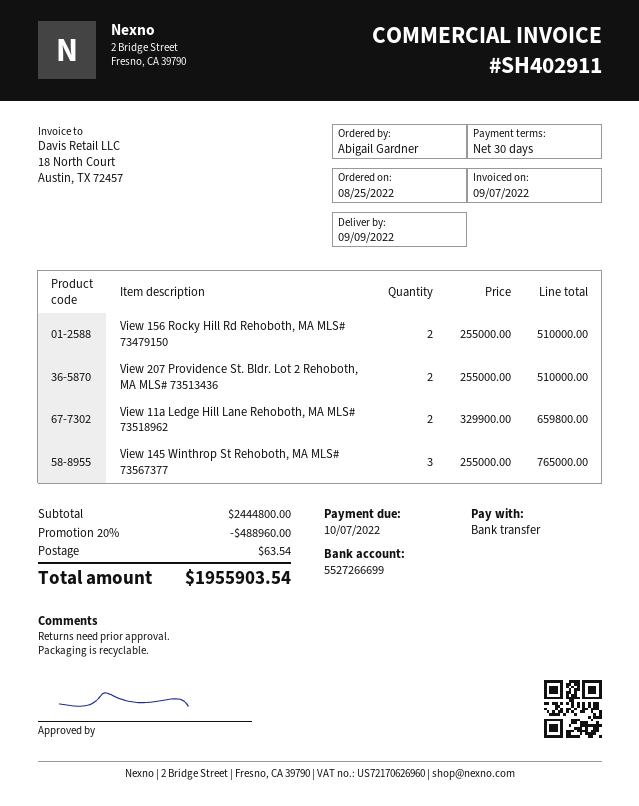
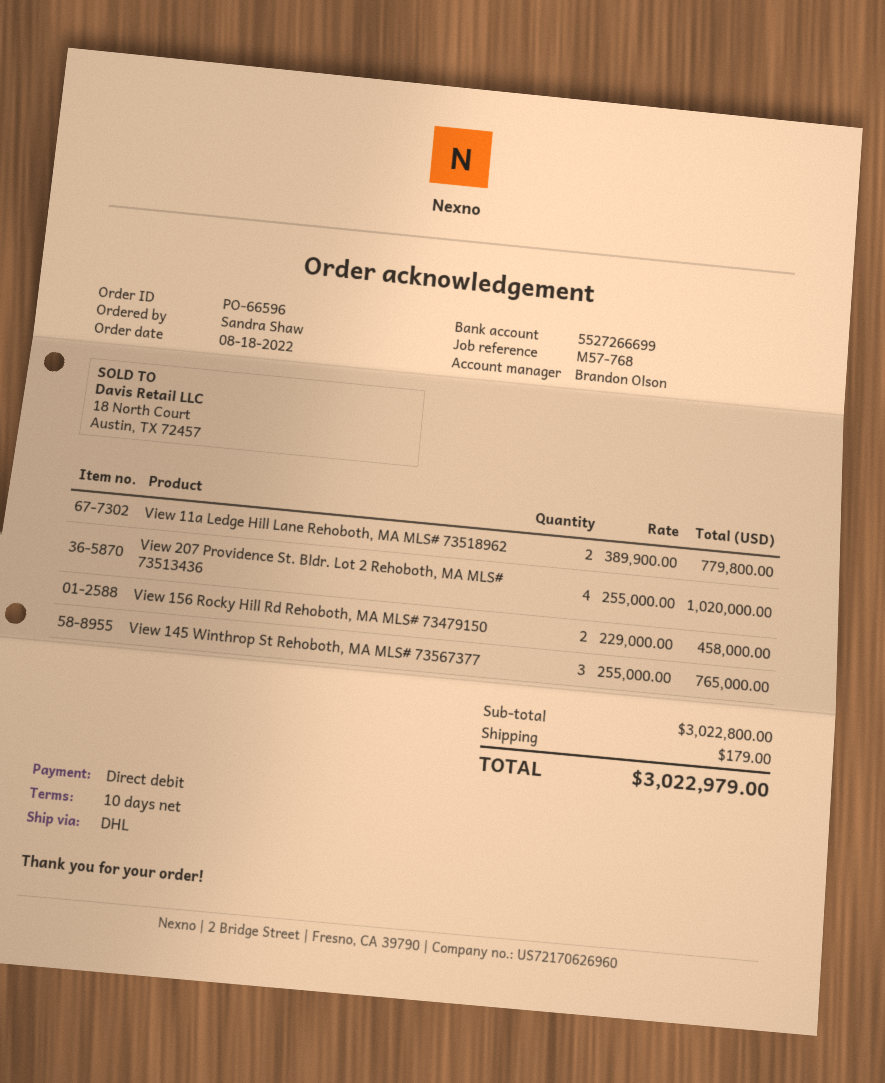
order date: 2022-08-25 -> 2022-08-18
payment terms: 30 days -> 10 days
ordered by: Abigail Gardner -> Sandra Shaw
payment method: bank transfer -> direct debit
View 156 Rocky Hill Rd Rehoboth, MA MLS# 73479150: 2 x 255000.00 = 510000.00 -> 2 x 229000.00 = 458000.00
View 207 Providence St. Bldr. Lot 2 Rehoboth, MA MLS# 73513436: 2 x 255000.00 = 510000.00 -> 4 x 255000.00 = 1020000.00
View 11a Ledge Hill Lane Rehoboth, MA MLS# 73518962: 2 x 329900.00 = 659800.00 -> 2 x 389900.00 = 779800.00
subtotal: 2444800.00 -> 3022800.00
discount: 20% = 488960.00 -> none
shipping: 63.54 -> 179.00
total: 1955903.54 -> 3022979.00

